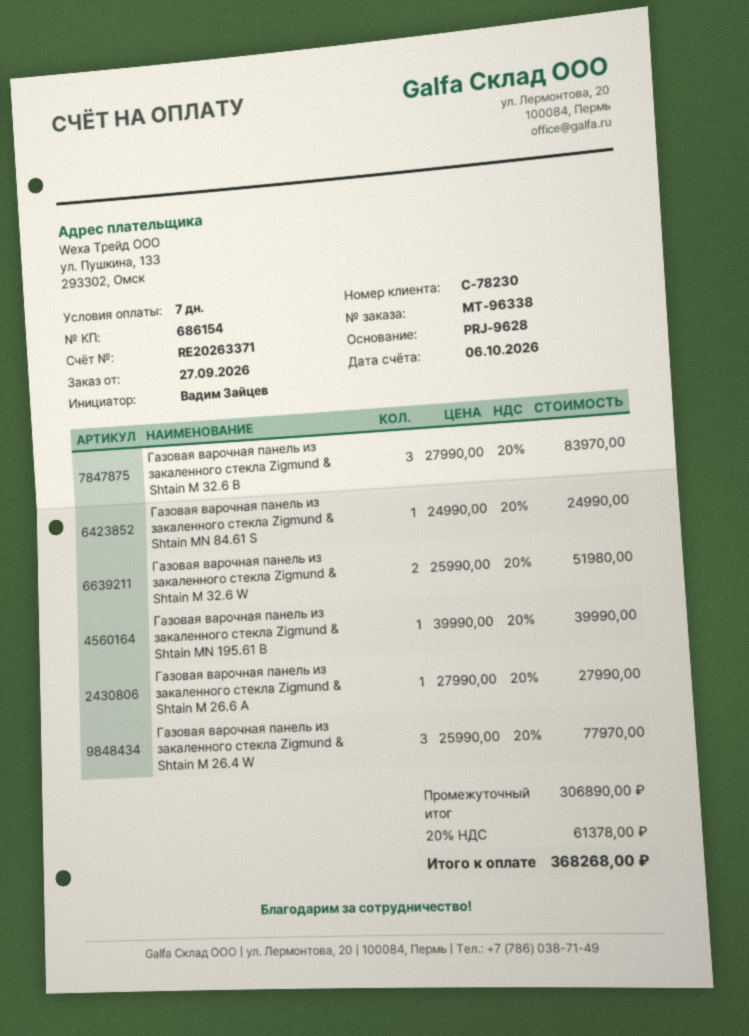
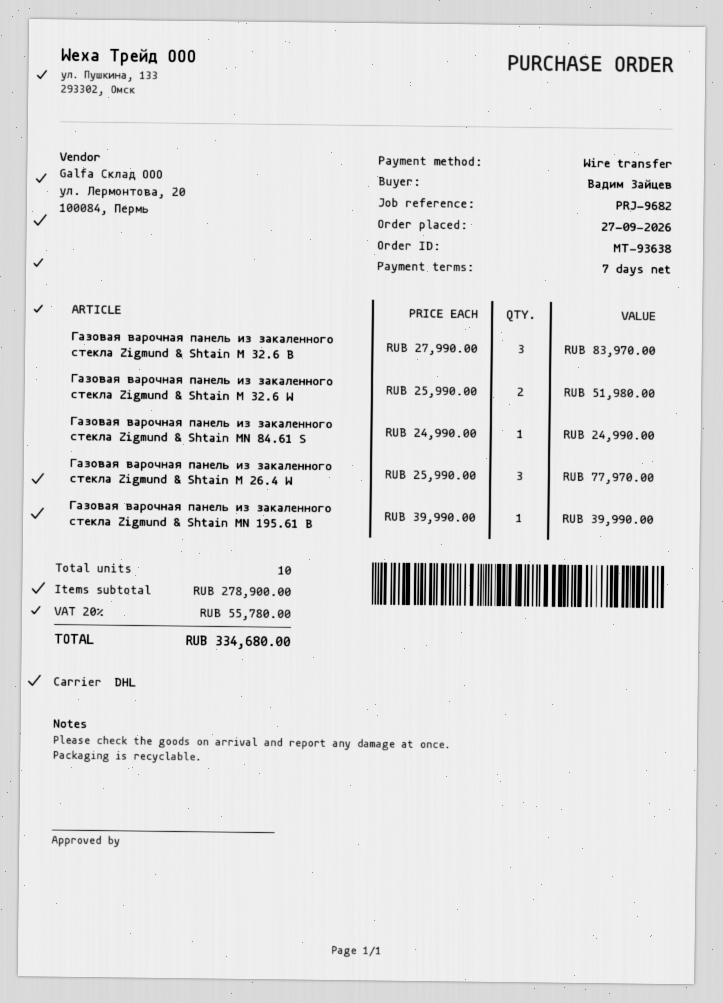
order number: MT-96338 -> MT-93638
reference: PRJ-9628 -> PRJ-9682
Газовая варочная панель из закаленного стекла Zigmund & Shtain M 26.6 A: 1 x 27990.00 = 27990.00 -> none
subtotal: 306890.00 -> 278900.00
tax: 20% = 61378.00 -> 20% = 55780.00
total: 368268.00 -> 334680.00

